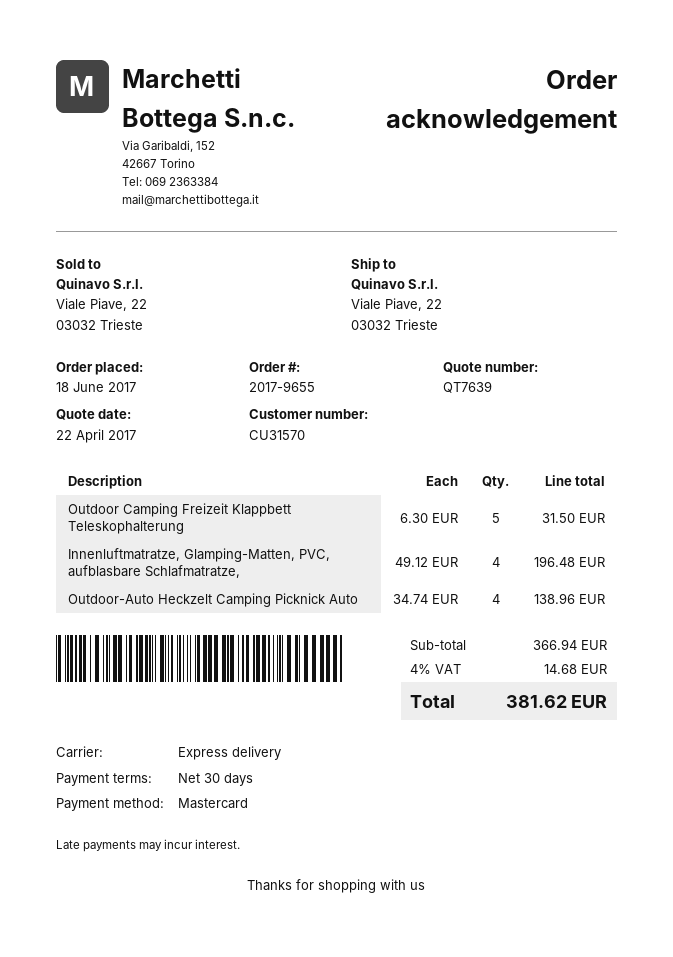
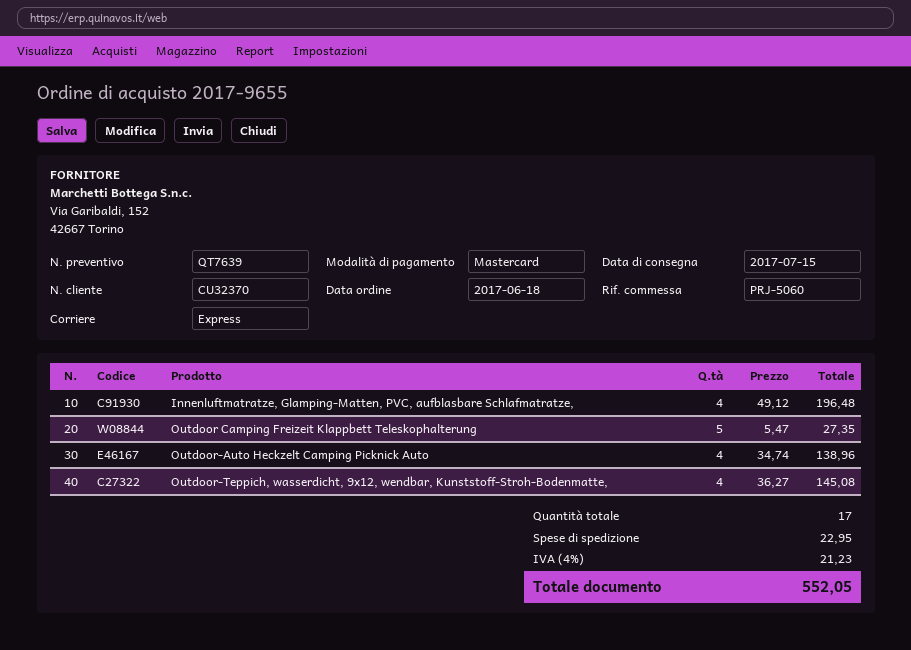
customer number: CU31570 -> CU32370
Outdoor Camping Freizeit Klappbett Teleskophalterung: 5 x 6.30 = 31.50 -> 5 x 5.47 = 27.35
Outdoor-Teppich, wasserdicht, 9x12, wendbar, Kunststoff-Stroh-Bodenmatte,: none -> 4 x 36.27 = 145.08
shipping: none -> 22.95
tax: 4% = 14.68 -> 4% = 21.23
total: 381.62 -> 552.05

